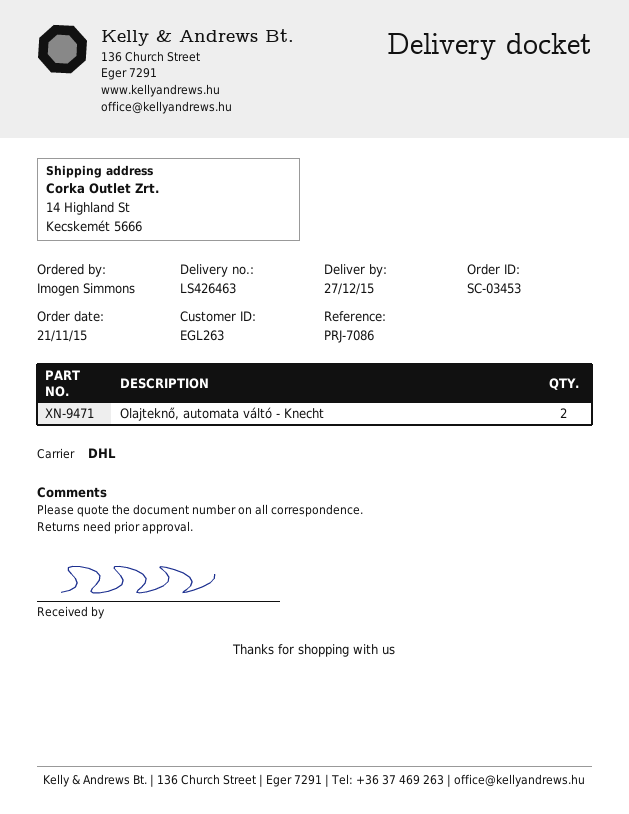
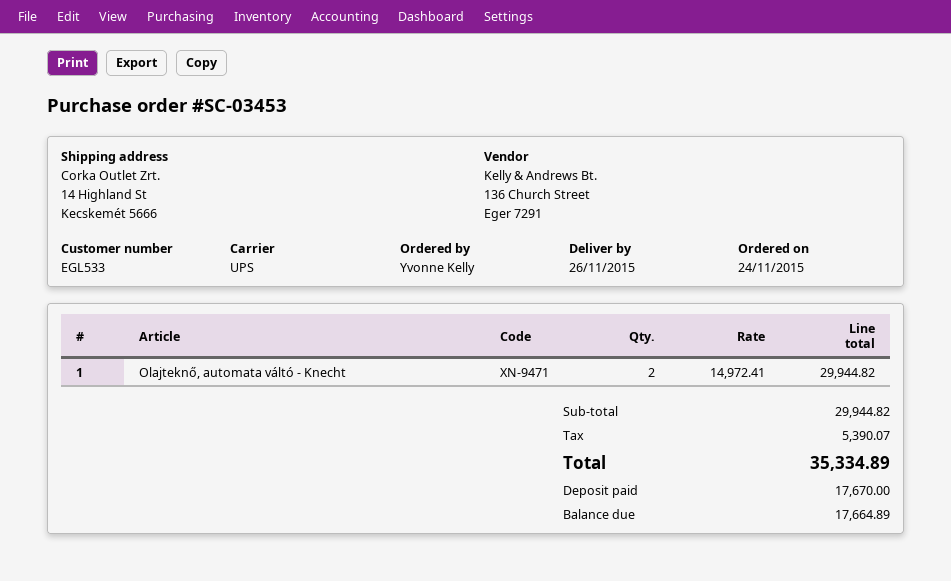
order date: 2015-11-21 -> 2015-11-24
delivery date: 2015-12-27 -> 2015-11-26
customer number: EGL263 -> EGL533
ordered by: Imogen Simmons -> Yvonne Kelly
shipping method: DHL -> UPS

